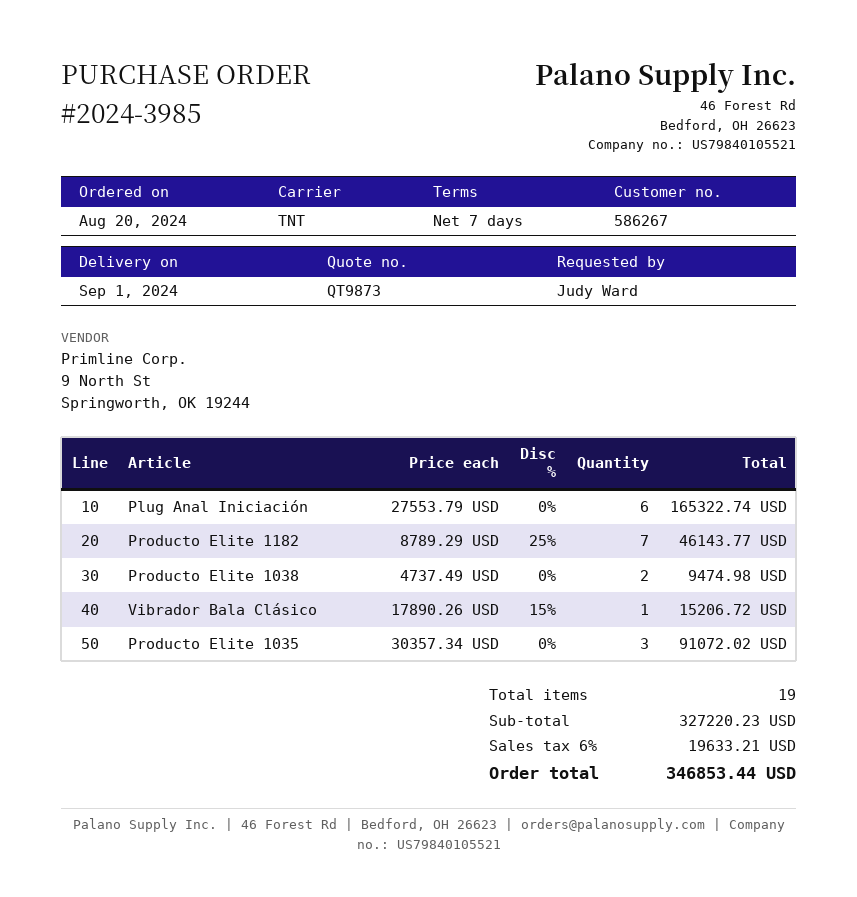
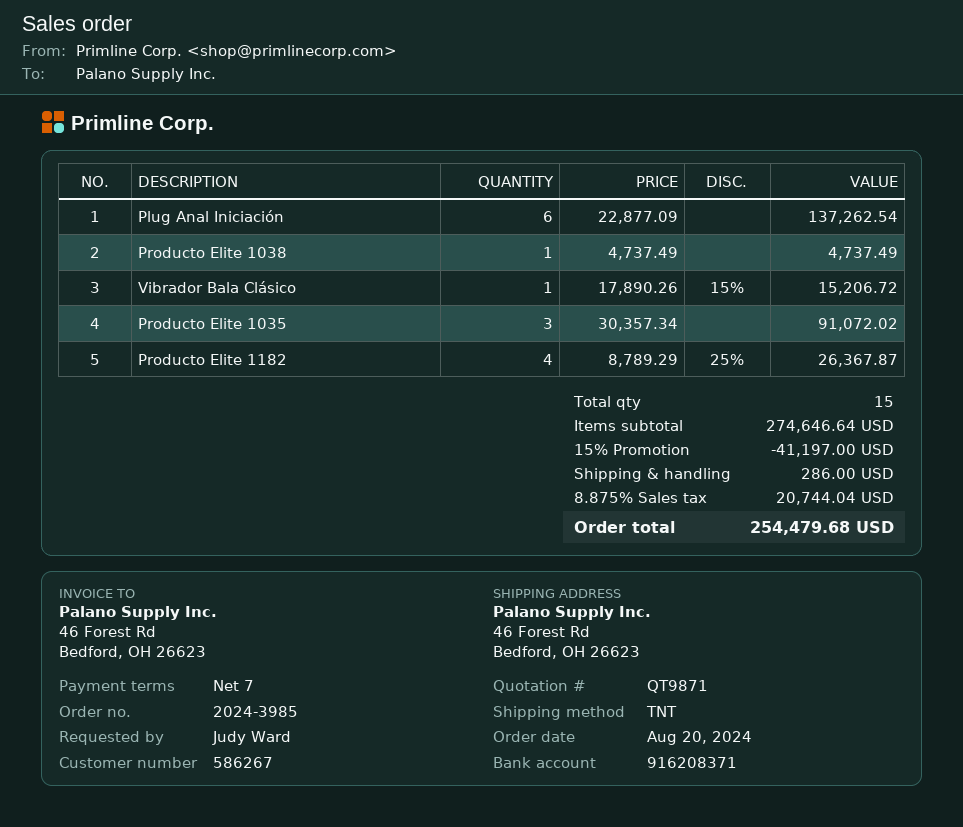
quote number: QT9873 -> QT9871
Plug Anal Iniciación: 6 x 27553.79 = 165322.74 -> 6 x 22877.09 = 137262.54
Producto Elite 1182: 7 x 8789.29 - 25% = 46143.77 -> 4 x 8789.29 - 25% = 26367.87
Producto Elite 1038: 2 x 4737.49 = 9474.98 -> 1 x 4737.49 = 4737.49
total quantity: 19 -> 15
subtotal: 327220.23 -> 274646.64
discount: none -> 15% = 41197.00
shipping: none -> 286.00
tax: 6% = 19633.21 -> 8.875% = 20744.04
total: 346853.44 -> 254479.68

